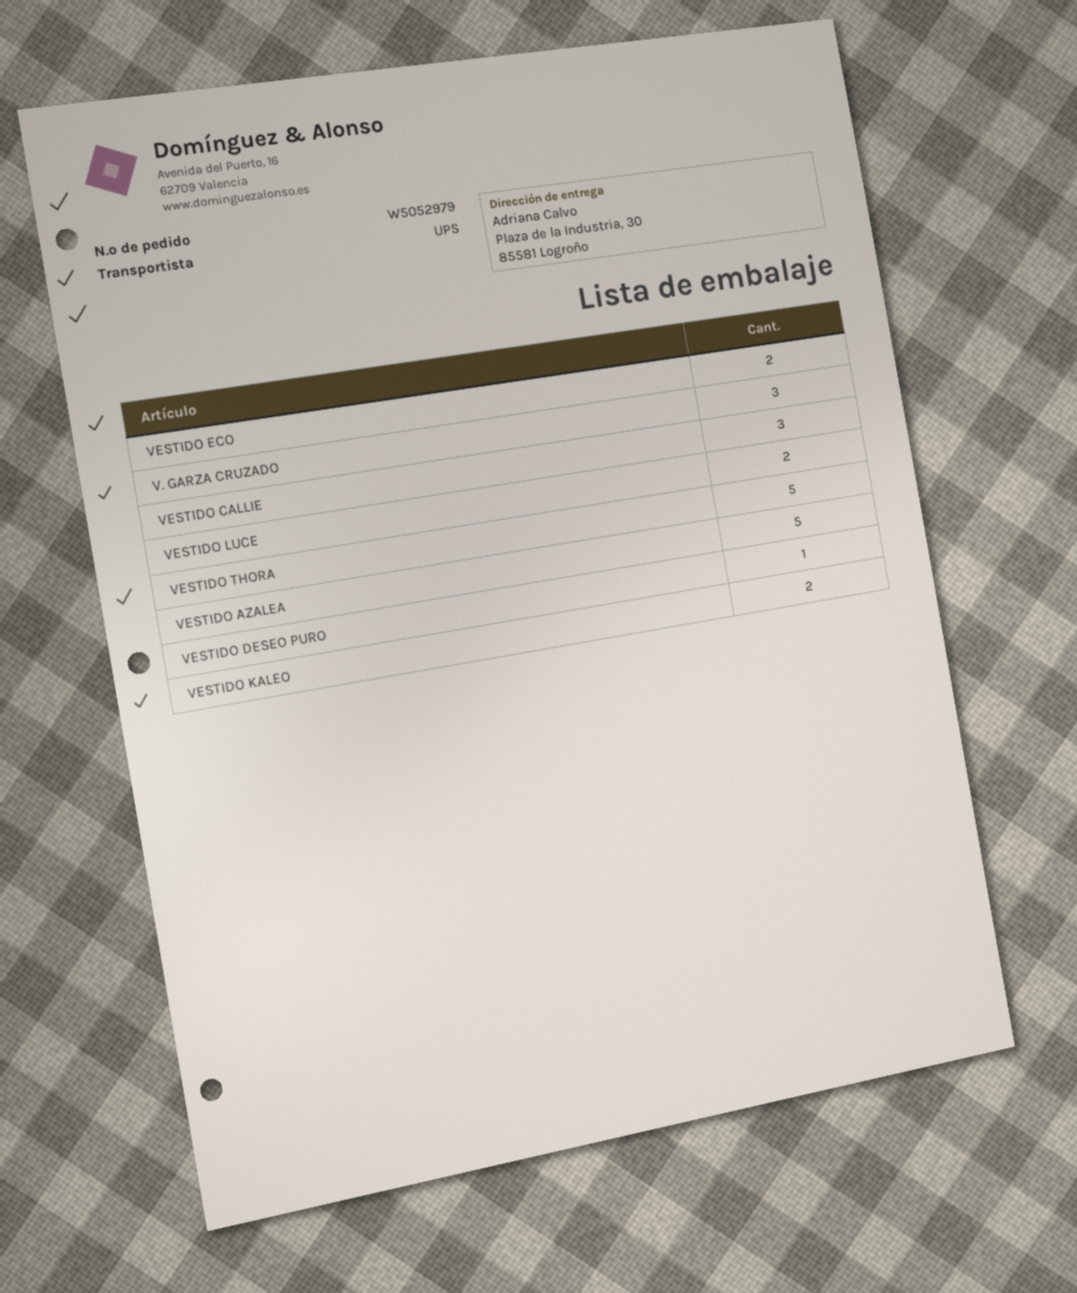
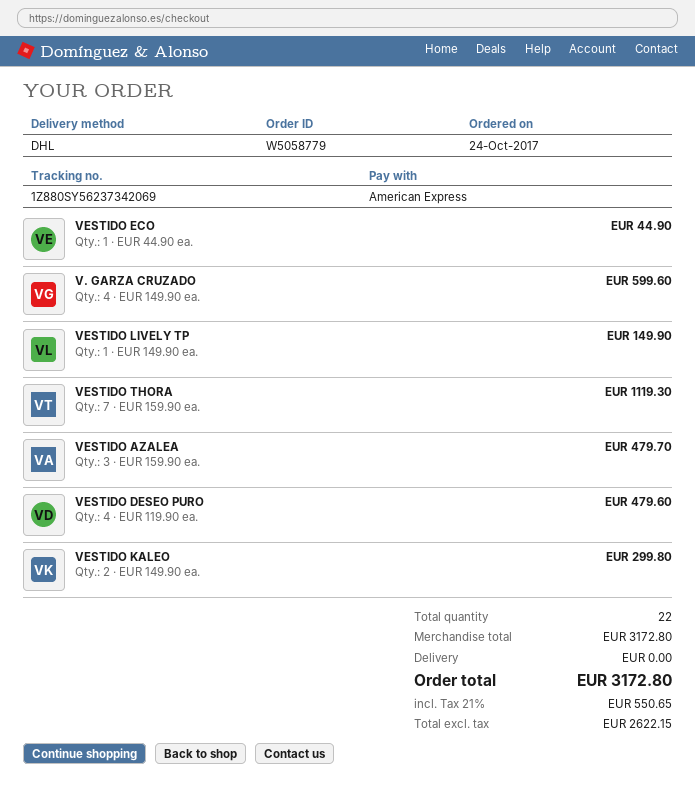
order number: W5052979 -> W5058779
shipping method: UPS -> DHL
VESTIDO ECO: 2 -> 1
V. GARZA CRUZADO: 3 -> 4
VESTIDO CALLIE: 3 -> none
VESTIDO LUCE: 2 -> none
VESTIDO THORA: 5 -> 7
VESTIDO AZALEA: 5 -> 3
VESTIDO DESEO PURO: 1 -> 4
VESTIDO LIVELY TP: none -> 1

